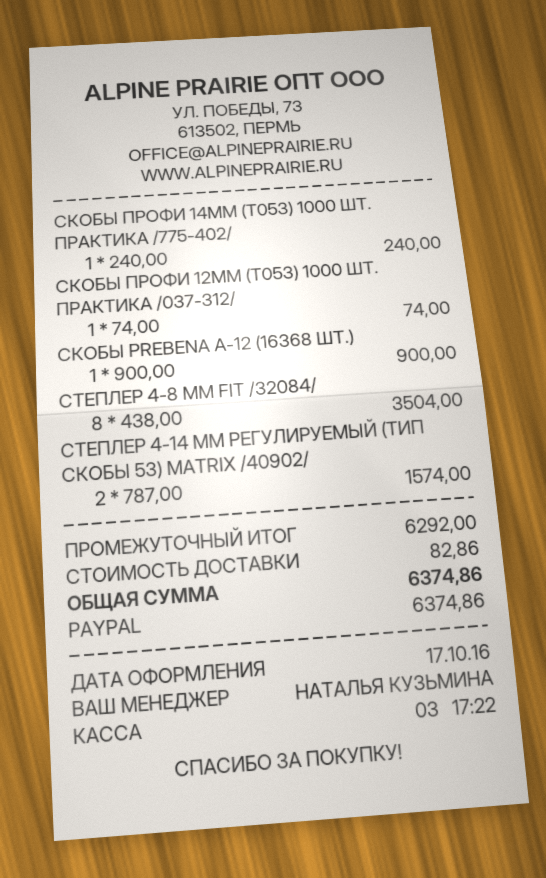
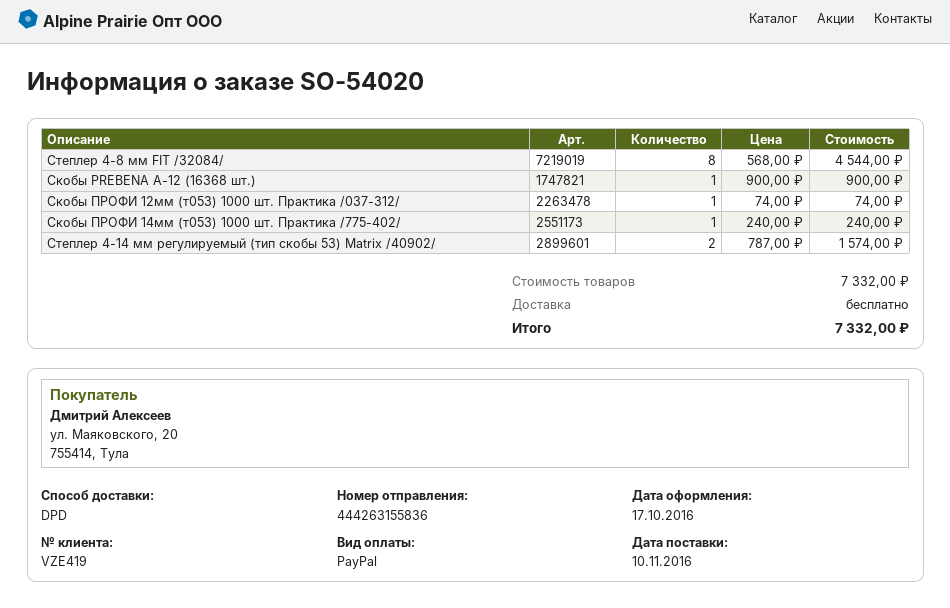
СТЕПЛЕР 4-8 ММ FIT /32084/: 8 x 438.00 = 3504.00 -> 8 x 568.00 = 4544.00
subtotal: 6292.00 -> 7332.00
shipping: 82.86 -> 0.00
total: 6374.86 -> 7332.00

